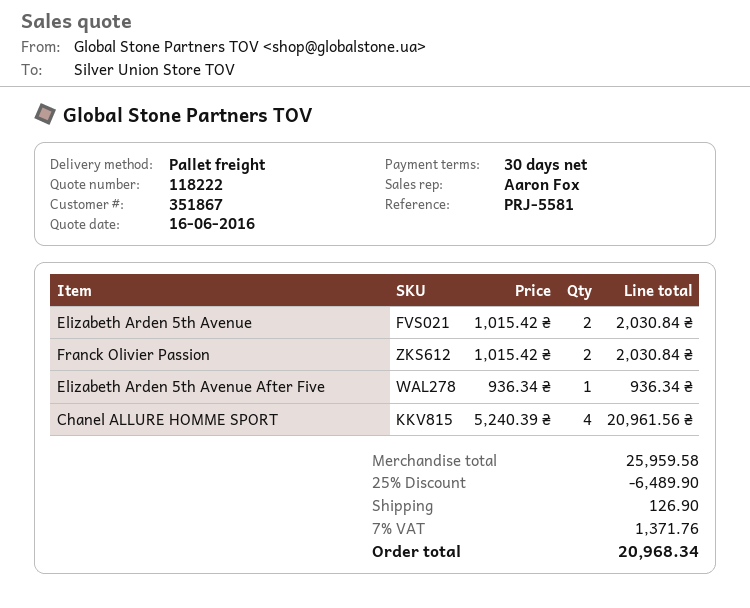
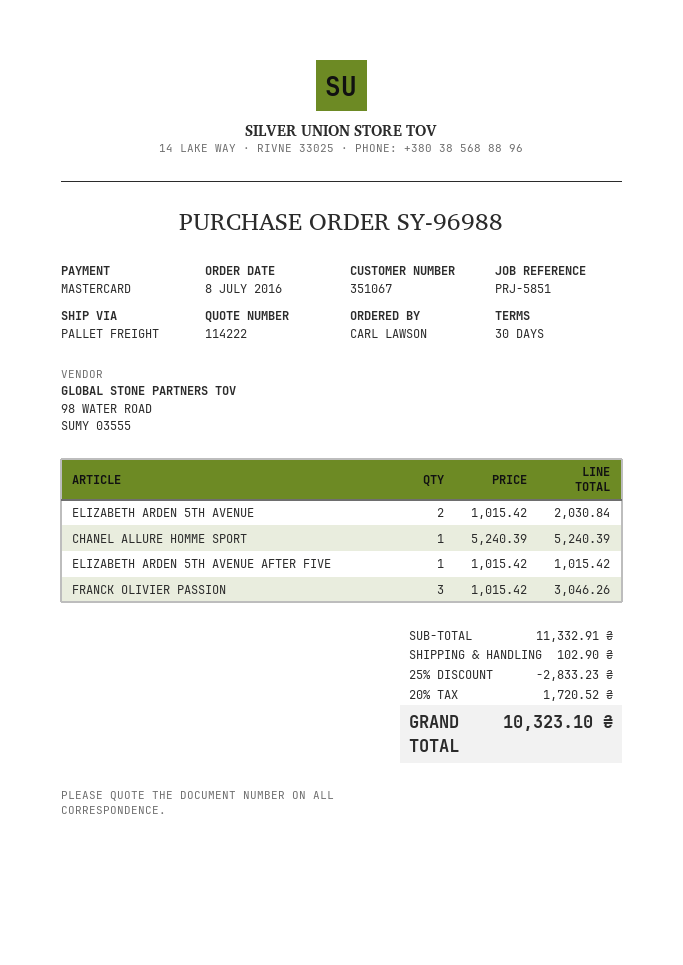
quote number: 118222 -> 114222
customer number: 351867 -> 351067
reference: PRJ-5581 -> PRJ-5851
Franck Olivier Passion: 2 x 1015.42 = 2030.84 -> 3 x 1015.42 = 3046.26
Elizabeth Arden 5th Avenue After Five: 1 x 936.34 = 936.34 -> 1 x 1015.42 = 1015.42
Chanel ALLURE HOMME SPORT: 4 x 5240.39 = 20961.56 -> 1 x 5240.39 = 5240.39
subtotal: 25959.58 -> 11332.91
discount: 25% = 6489.90 -> 25% = 2833.23
shipping: 126.90 -> 102.90
tax: 7% = 1371.76 -> 20% = 1720.52
total: 20968.34 -> 10323.10

